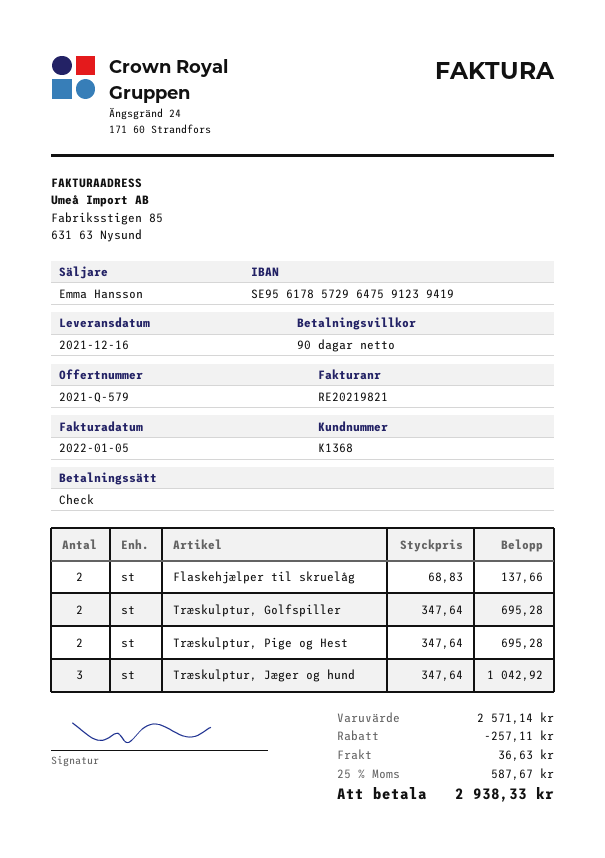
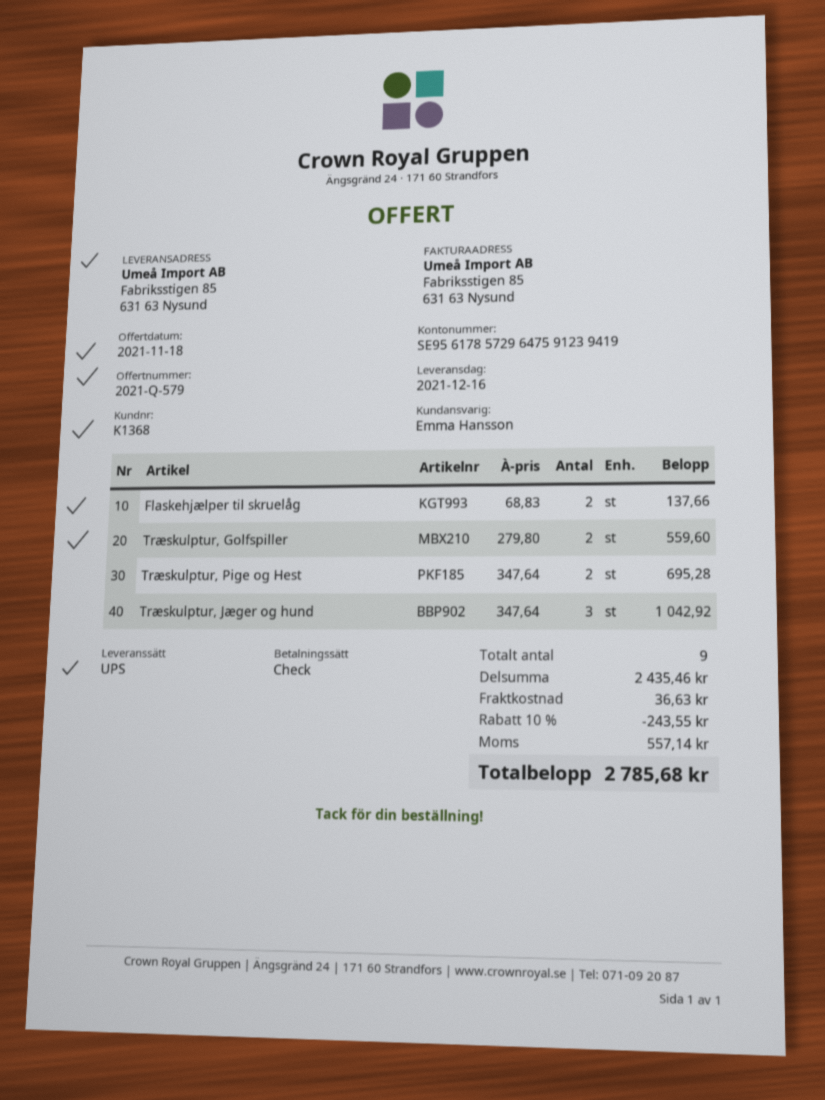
Træskulptur, Golfspiller: 2 x 347.64 = 695.28 -> 2 x 279.80 = 559.60
subtotal: 2571.14 -> 2435.46
discount: 257.11 -> 243.55
tax: 587.67 -> 557.14
total: 2938.33 -> 2785.68

